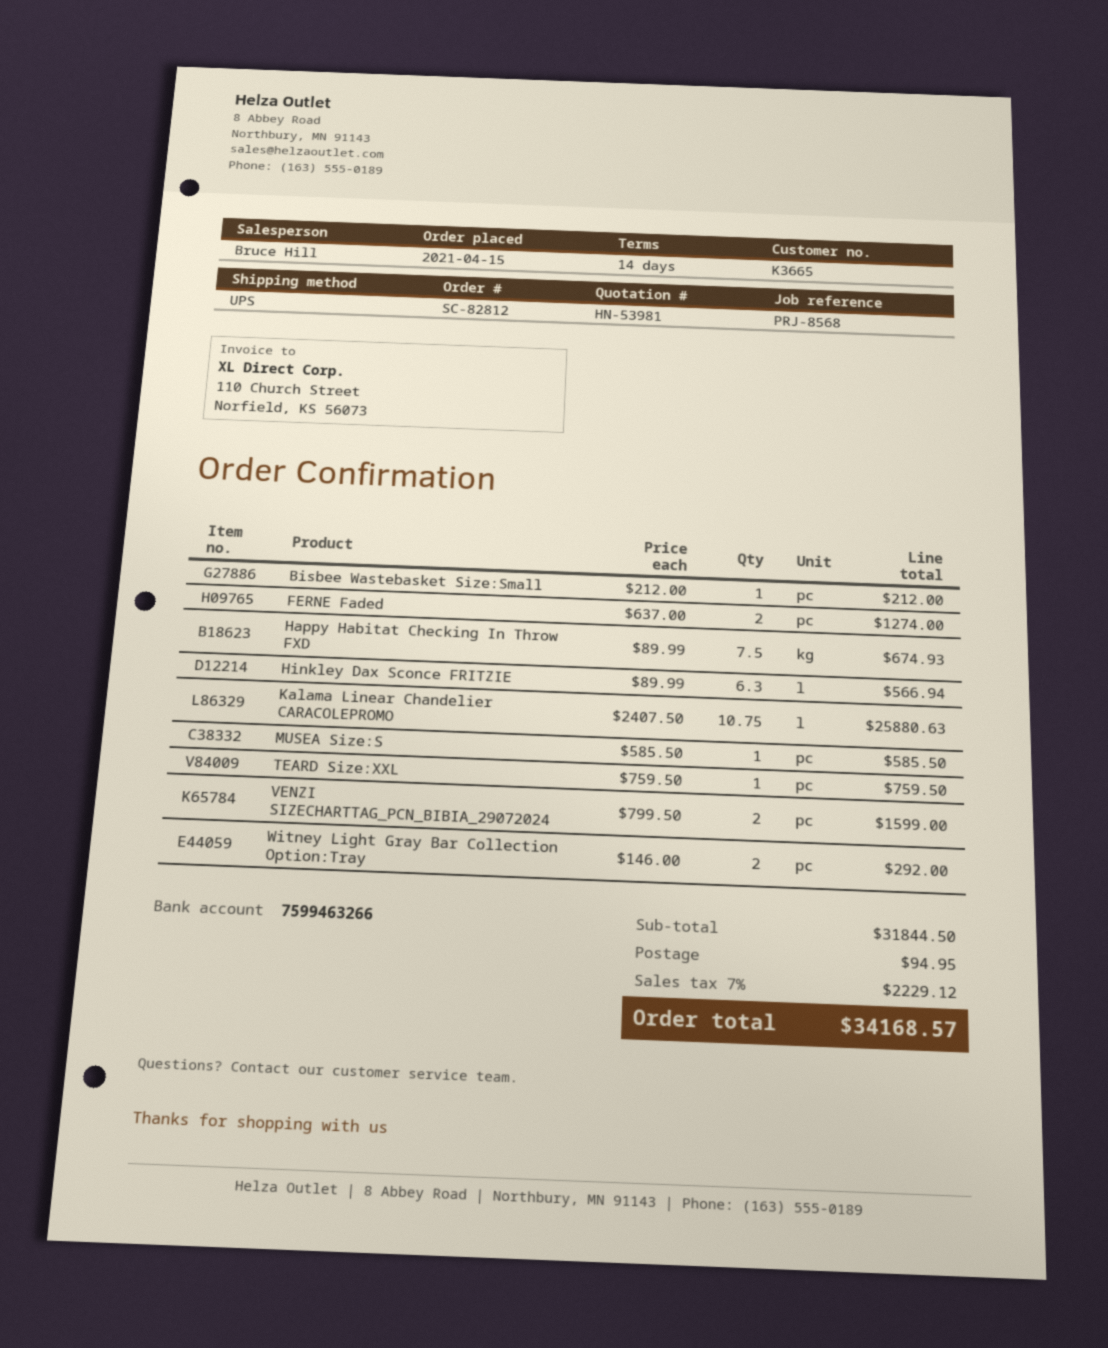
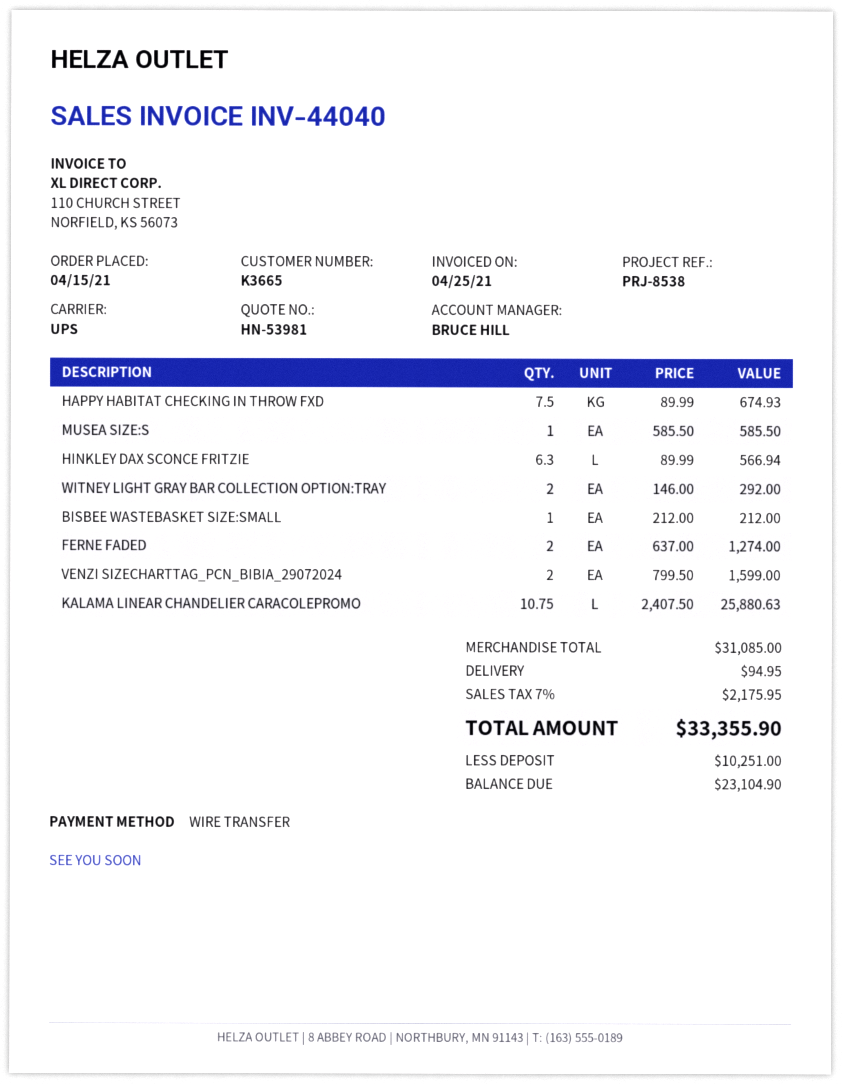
reference: PRJ-8568 -> PRJ-8538
TEARD Size:XXL: 1 x 759.50 = 759.50 -> none
subtotal: 31844.50 -> 31085.00
tax: 7% = 2229.12 -> 7% = 2175.95
total: 34168.57 -> 33355.90

